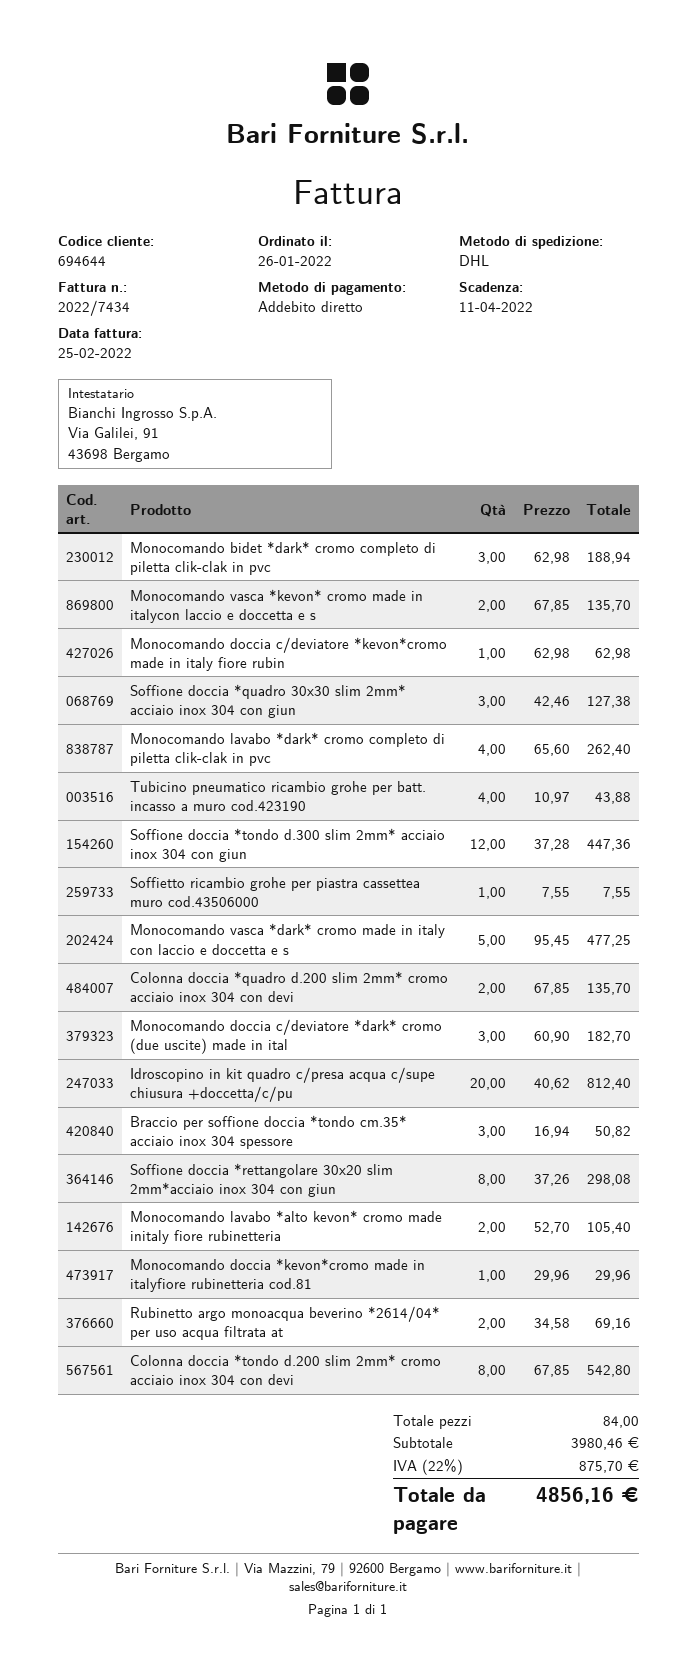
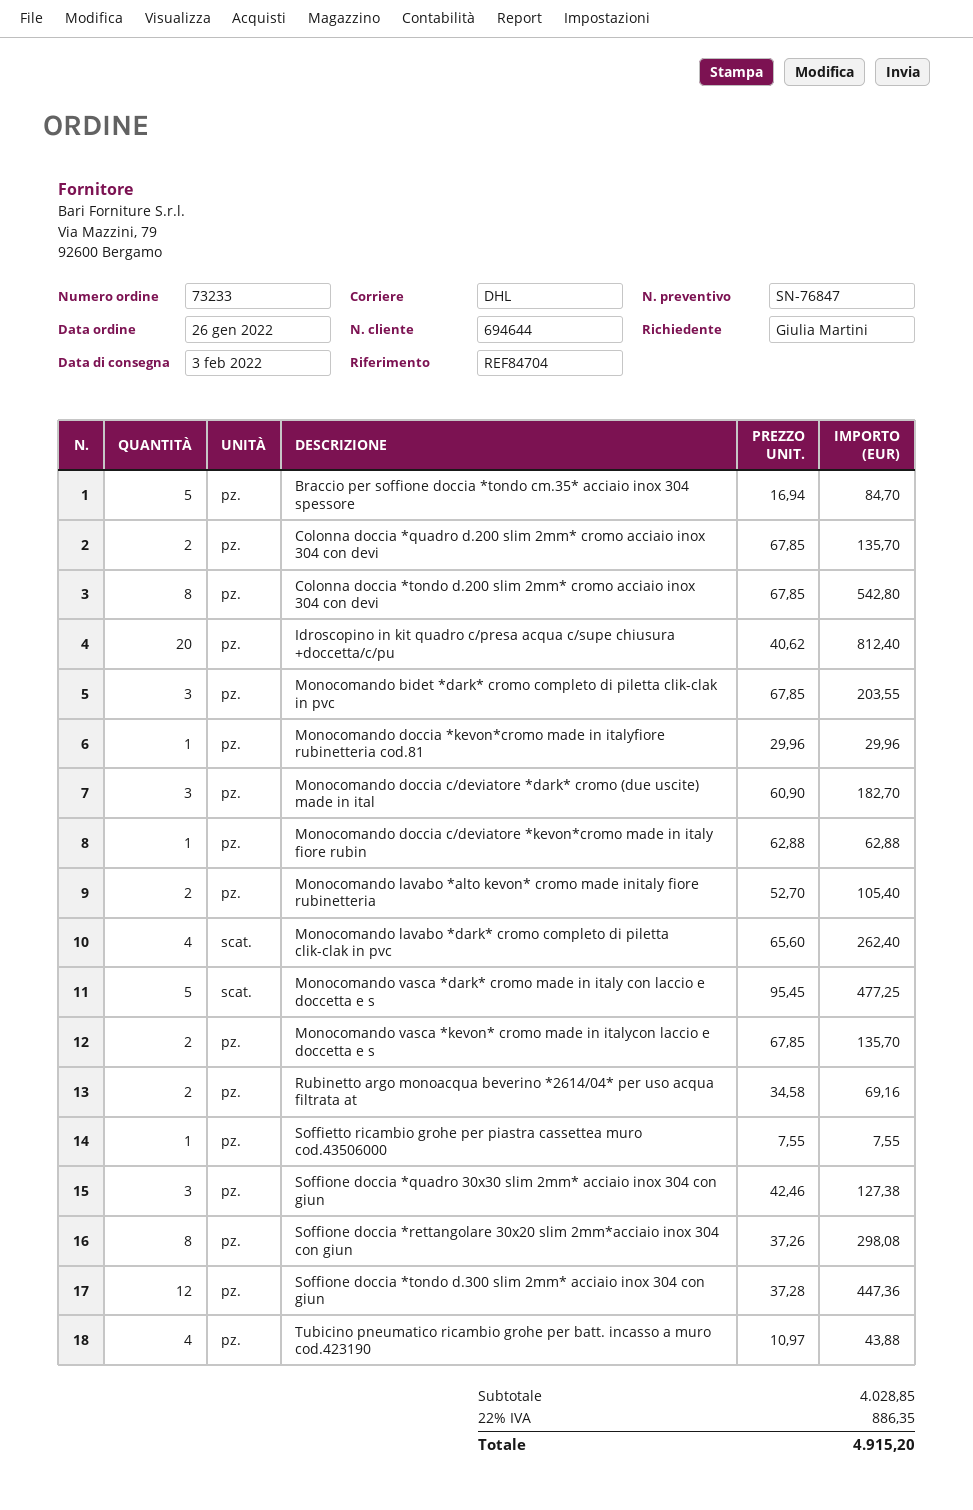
Monocomando bidet *dark* cromo completo di piletta clik-clak in pvc: 3 x 62.98 = 188.94 -> 3 x 67.85 = 203.55
Monocomando doccia c/deviatore *kevon*cromo made in italy fiore rubin: 1 x 62.98 = 62.98 -> 1 x 62.88 = 62.88
Braccio per soffione doccia *tondo cm.35* acciaio inox 304 spessore: 3 x 16.94 = 50.82 -> 5 x 16.94 = 84.70
subtotal: 3980.46 -> 4028.85
tax: 22% = 875.70 -> 22% = 886.35
total: 4856.16 -> 4915.20

